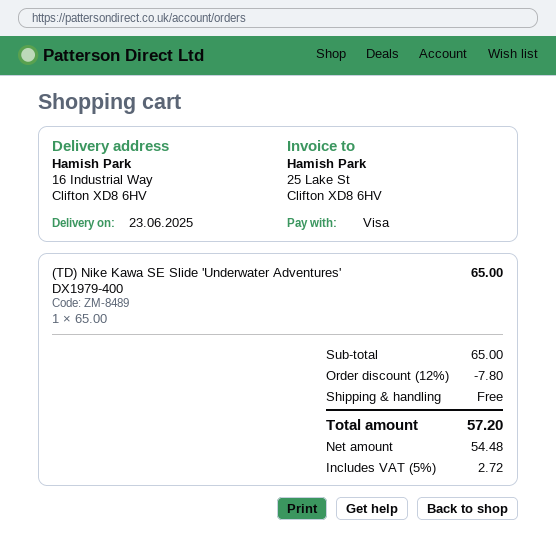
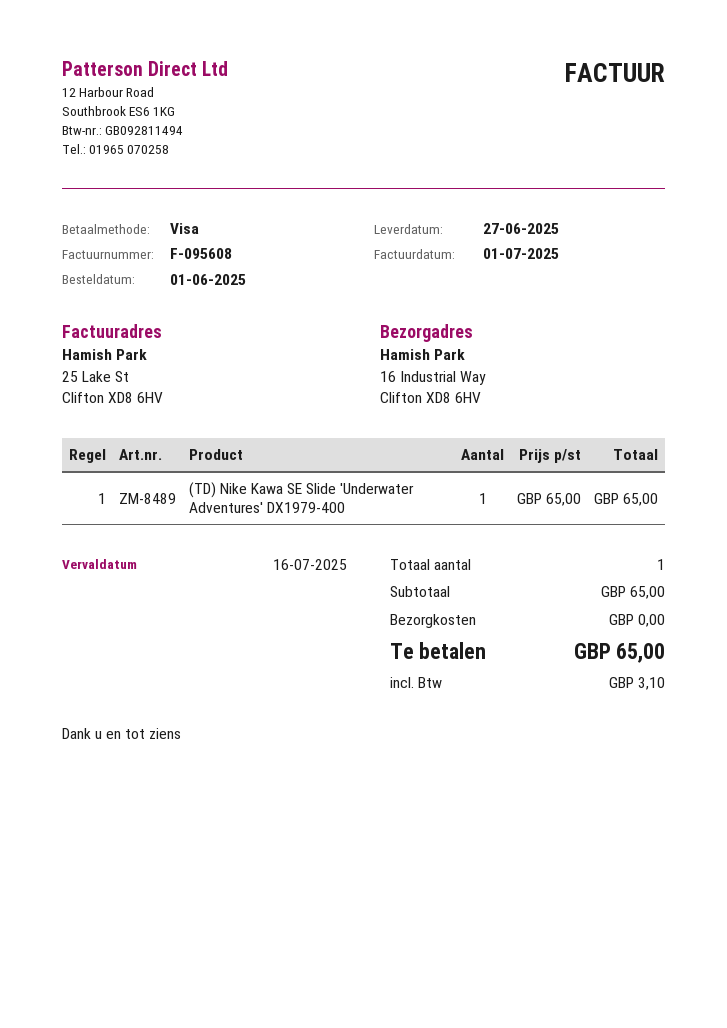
delivery date: 2025-06-23 -> 2025-06-27
discount: 12% = 7.80 -> none
tax: 2.72 -> 3.10
total: 57.20 -> 65.00

